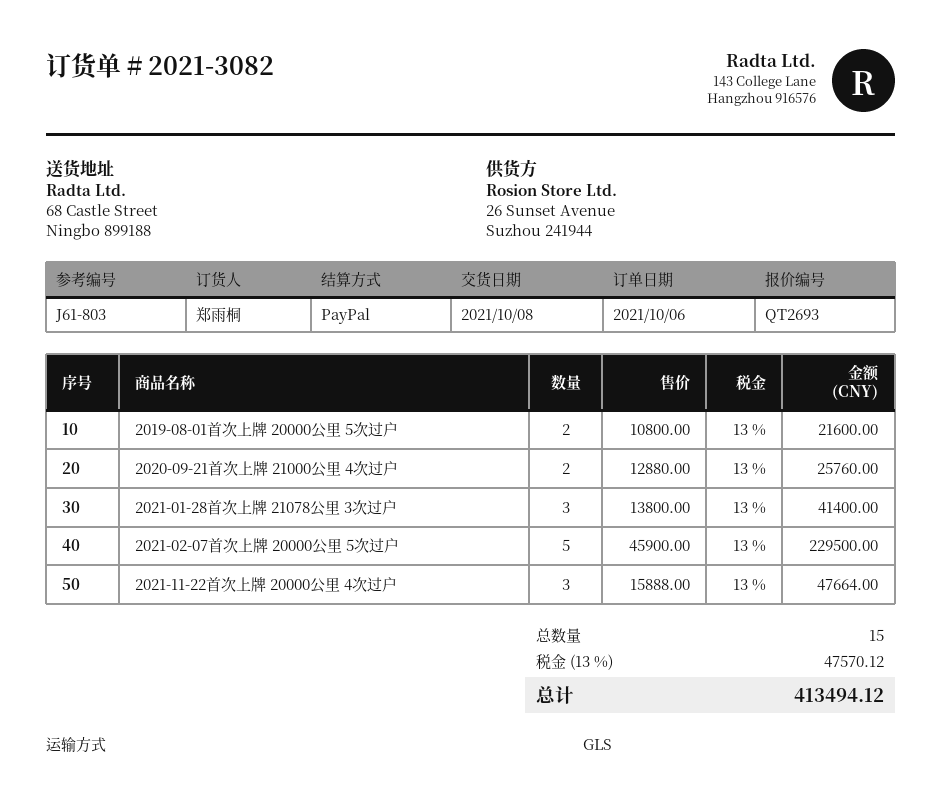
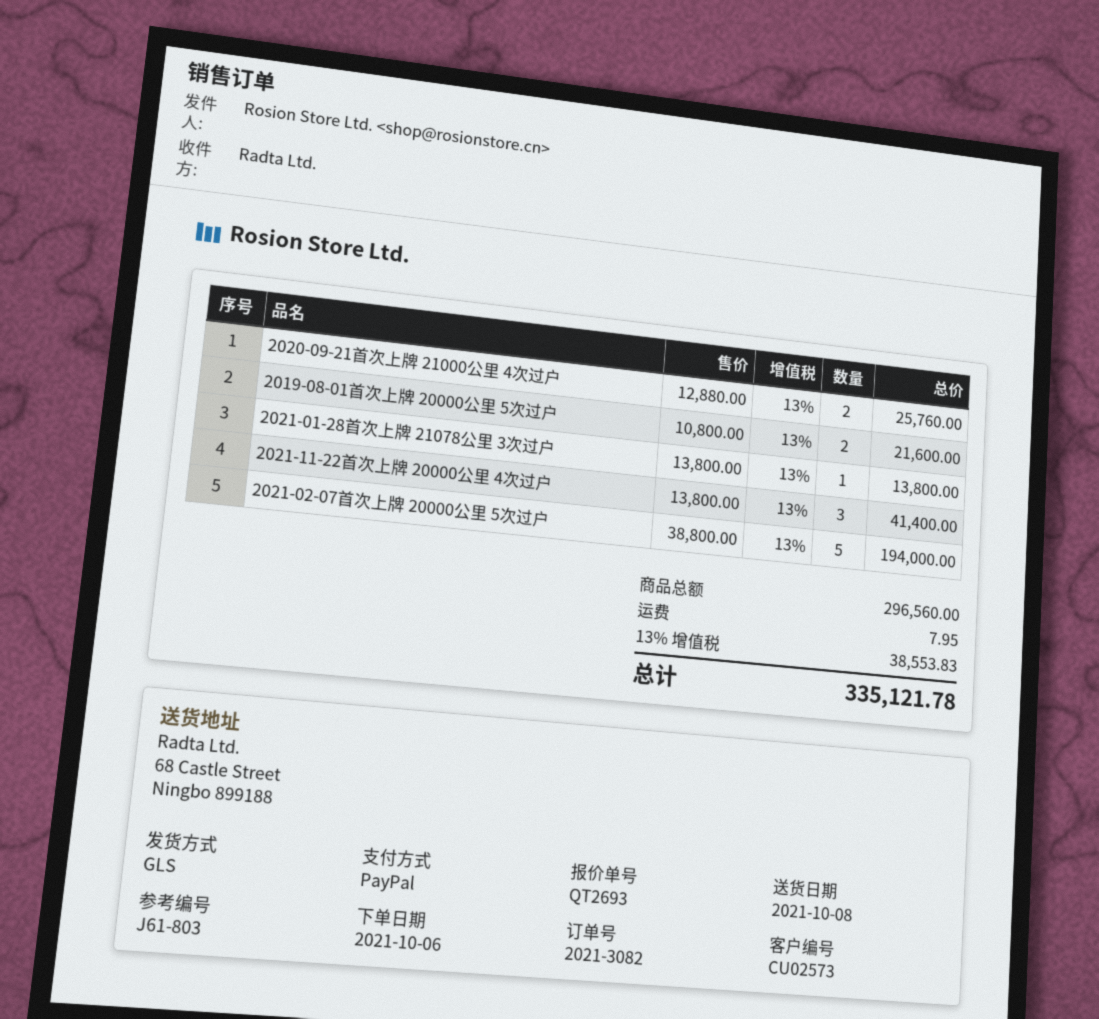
2021-01-28首次上牌 21078公里 3次过户: 3 x 13800.00 = 41400.00 -> 1 x 13800.00 = 13800.00
2021-02-07首次上牌 20000公里 5次过户: 5 x 45900.00 = 229500.00 -> 5 x 38800.00 = 194000.00
2021-11-22首次上牌 20000公里 4次过户: 3 x 15888.00 = 47664.00 -> 3 x 13800.00 = 41400.00
shipping: none -> 7.95
tax: 13% = 47570.12 -> 13% = 38553.83
total: 413494.12 -> 335121.78

